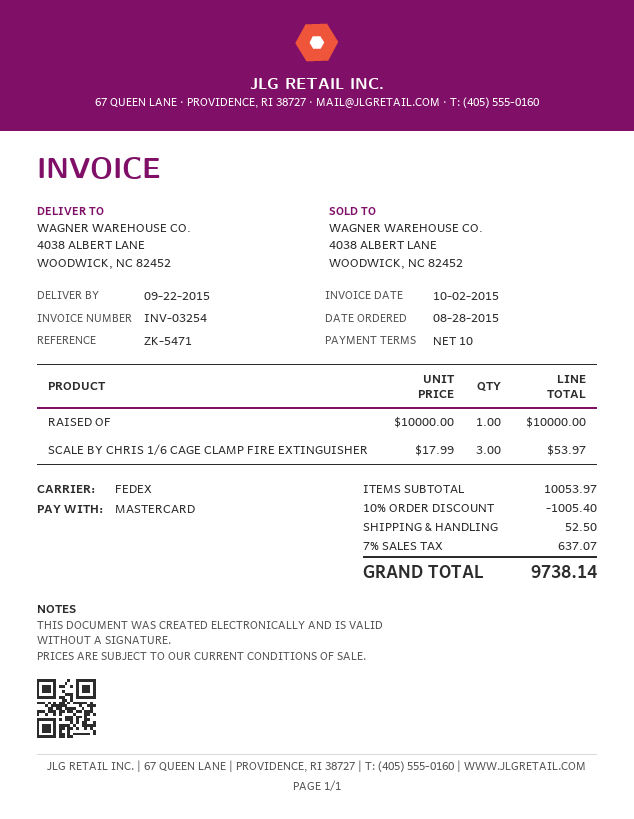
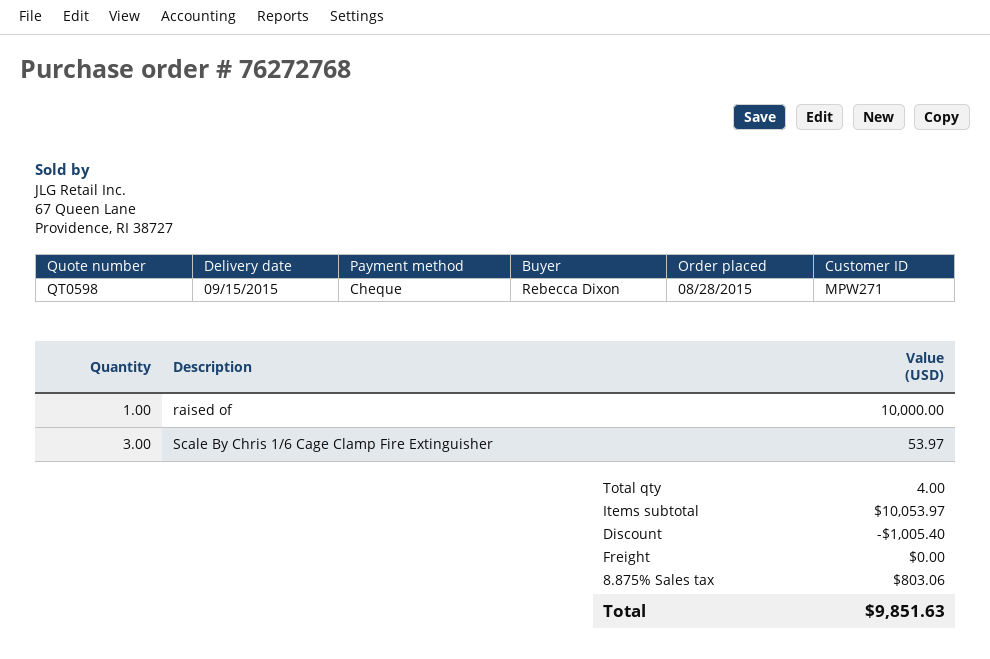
delivery date: 2015-09-22 -> 2015-09-15
payment method: Mastercard -> cheque
shipping: 52.50 -> 0.00
tax: 7% = 637.07 -> 8.875% = 803.06
total: 9738.14 -> 9851.63

